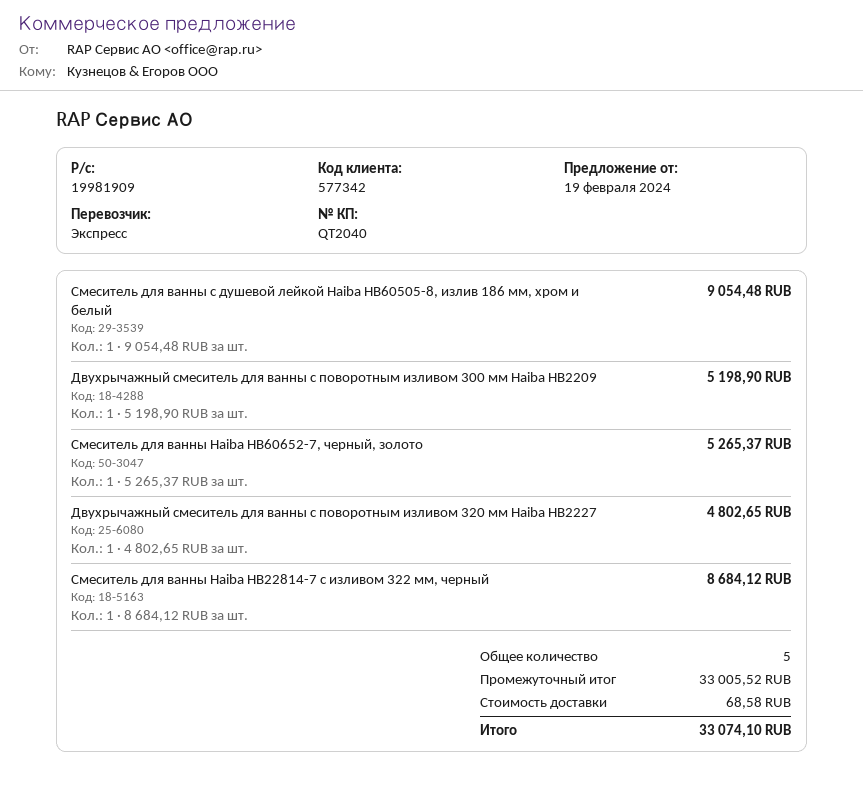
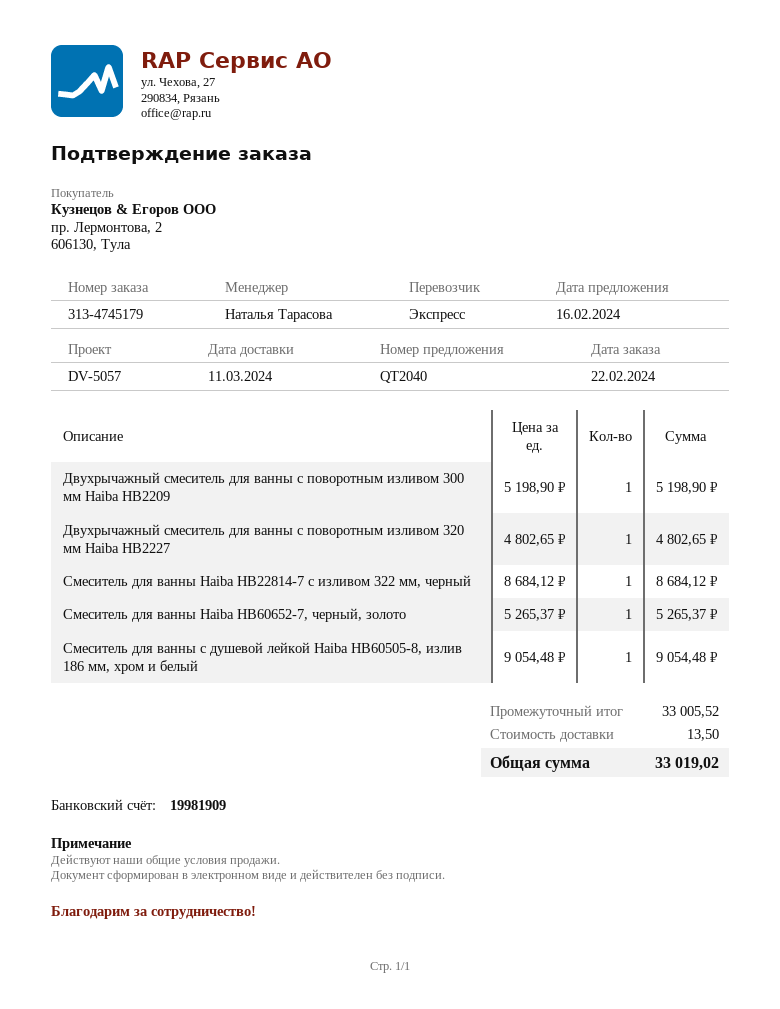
quote date: 2024-02-19 -> 2024-02-16
shipping: 68.58 -> 13.50
total: 33074.10 -> 33019.02

